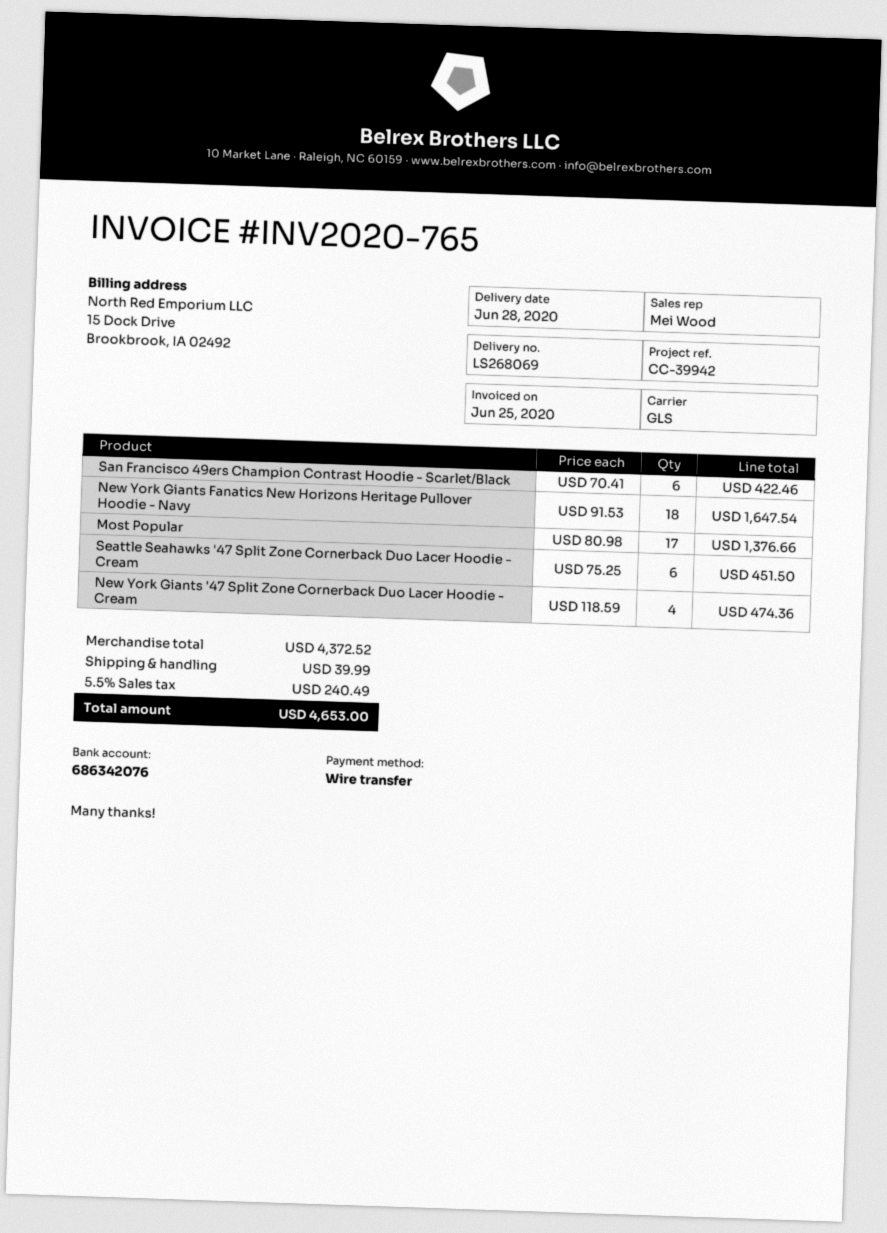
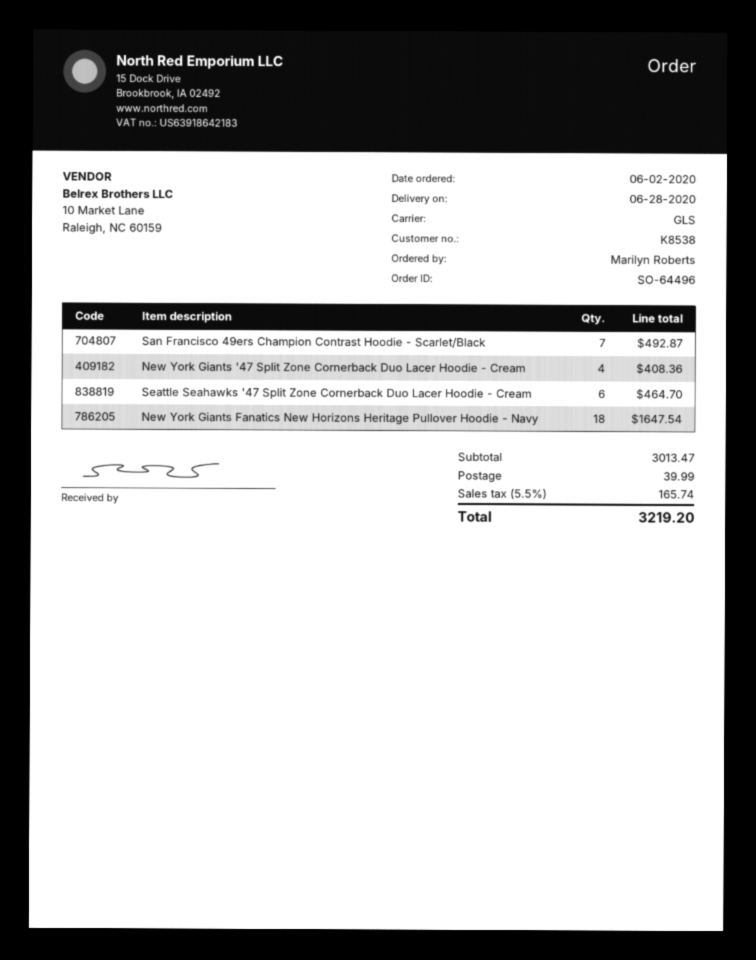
San Francisco 49ers Champion Contrast Hoodie - Scarlet/Black: 6 for 422.46 -> 7 for 492.87
Most Popular: 17 for 1376.66 -> none
Seattle Seahawks '47 Split Zone Cornerback Duo Lacer Hoodie - Cream: 6 for 451.50 -> 6 for 464.70
New York Giants '47 Split Zone Cornerback Duo Lacer Hoodie - Cream: 4 for 474.36 -> 4 for 408.36
subtotal: 4372.52 -> 3013.47
tax: 5.5% = 240.49 -> 5.5% = 165.74
total: 4653.00 -> 3219.20

